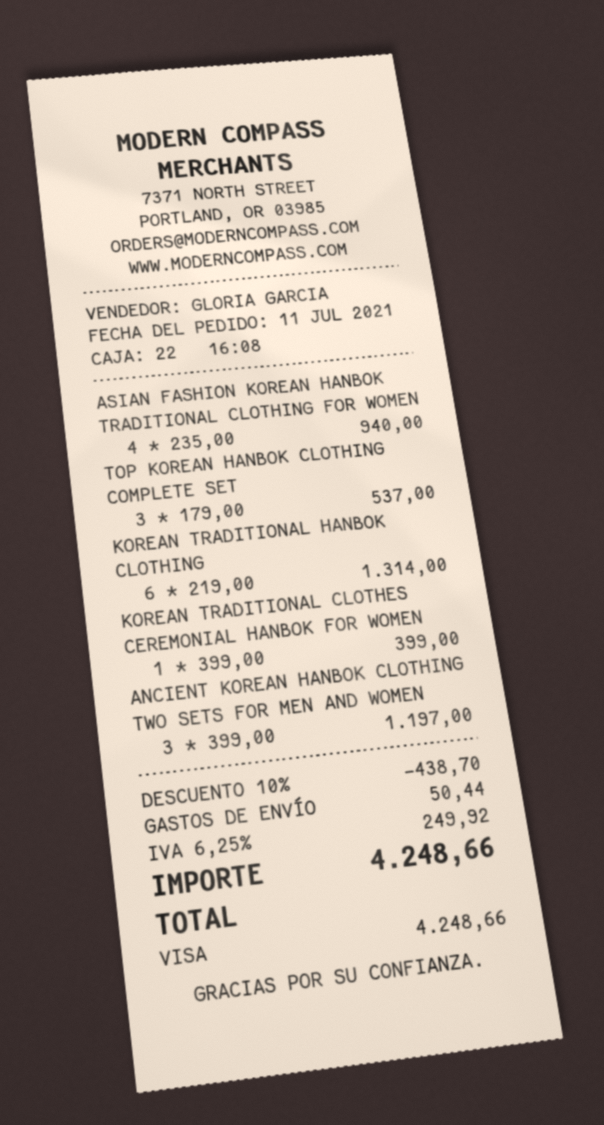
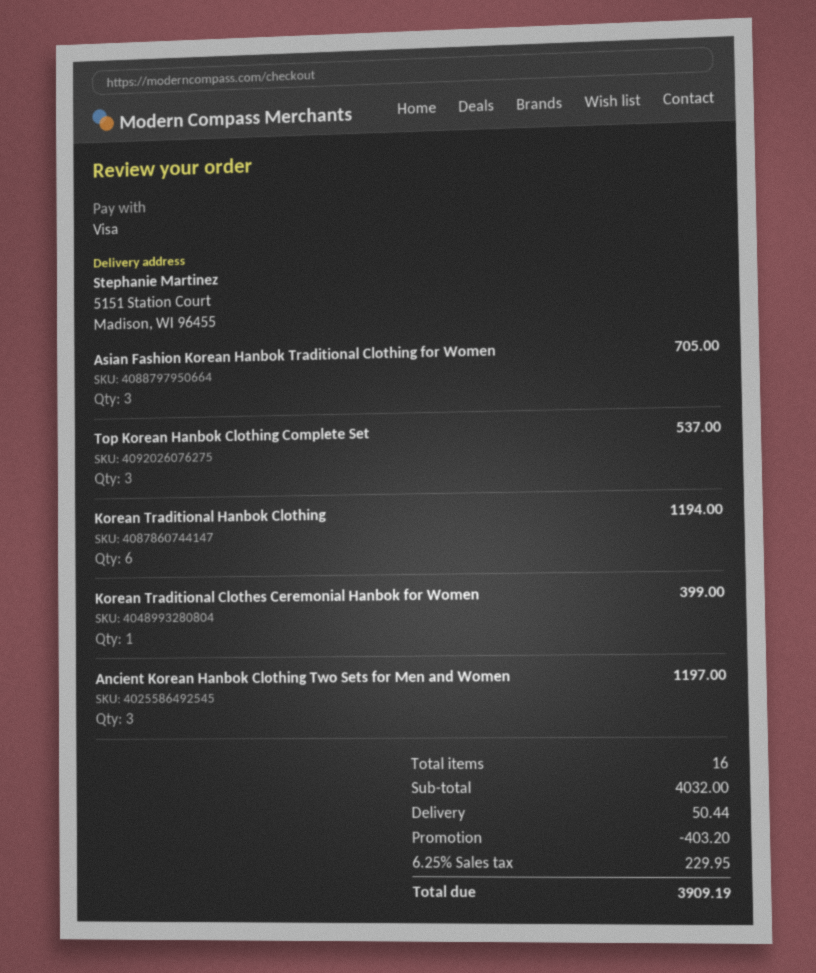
ASIAN FASHION KOREAN HANBOK TRADITIONAL CLOTHING FOR WOMEN: 4 for 940.00 -> 3 for 705.00
KOREAN TRADITIONAL HANBOK CLOTHING: 6 for 1314.00 -> 6 for 1194.00
discount: 438.70 -> 403.20
tax: 6.25% = 249.92 -> 6.25% = 229.95
total: 4248.66 -> 3909.19

